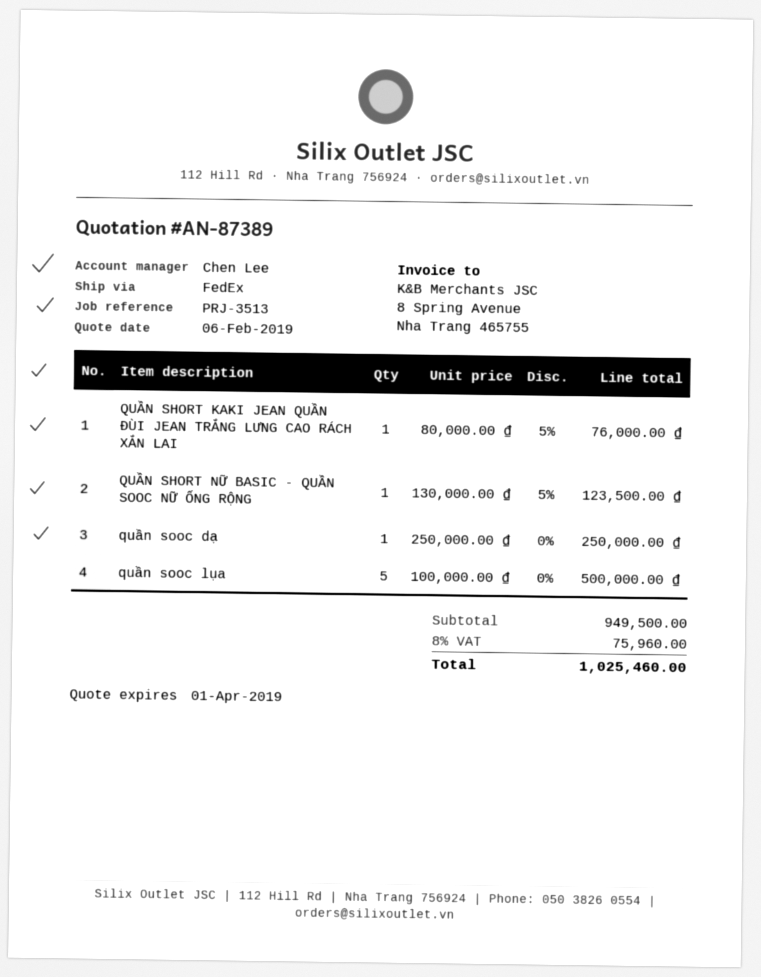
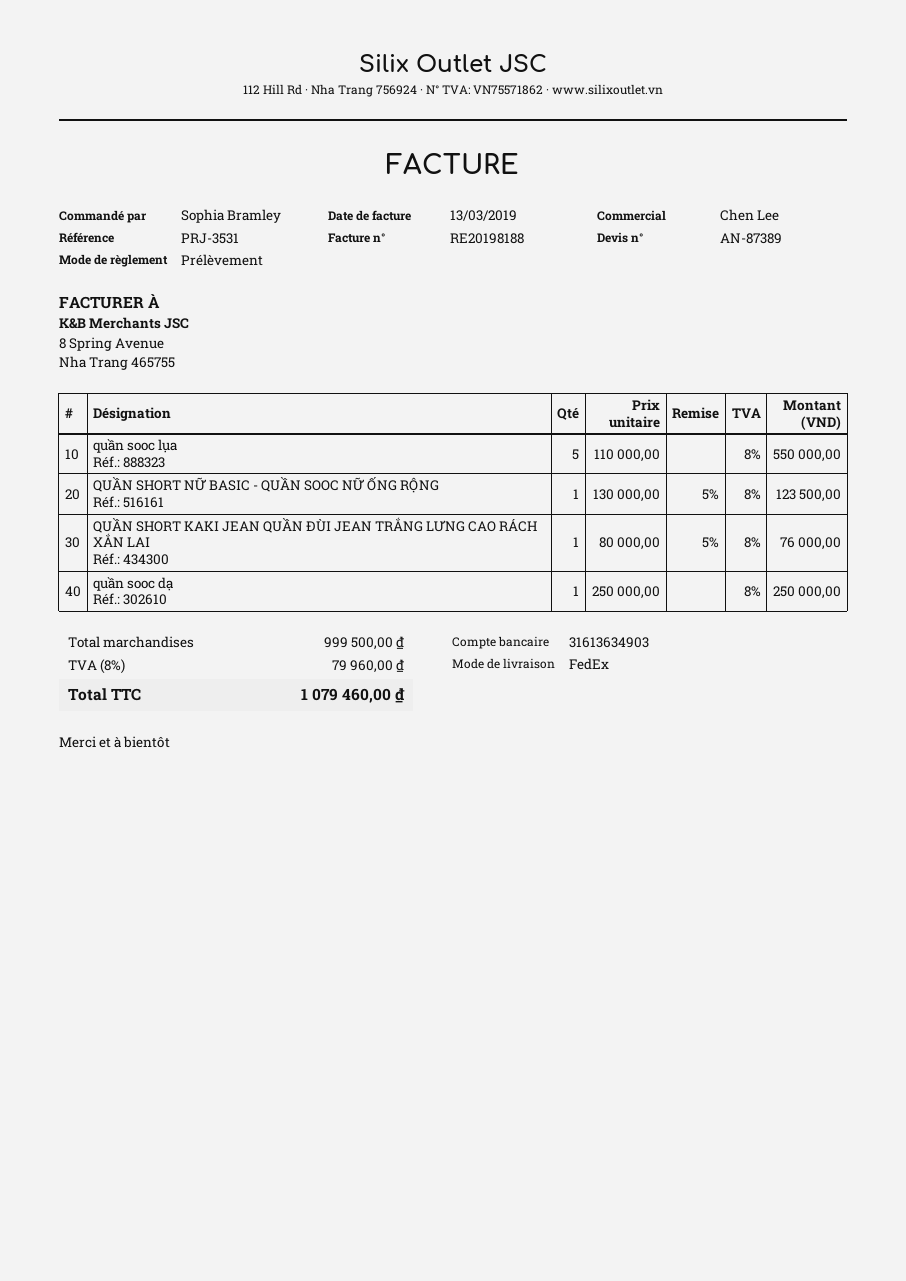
reference: PRJ-3513 -> PRJ-3531
quần sooc lụa: 5 x 100000.00 = 500000.00 -> 5 x 110000.00 = 550000.00
subtotal: 949500.00 -> 999500.00
tax: 8% = 75960.00 -> 8% = 79960.00
total: 1025460.00 -> 1079460.00

